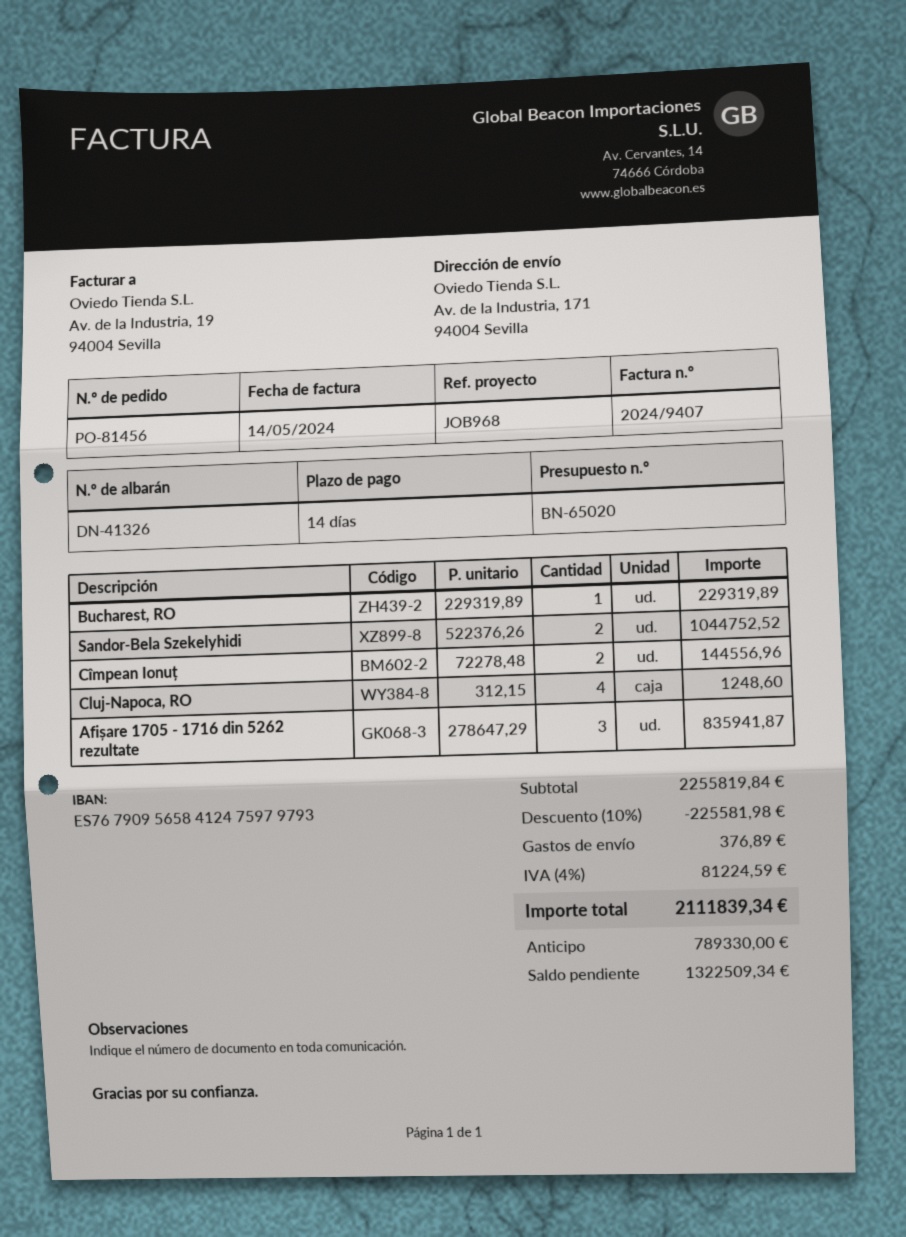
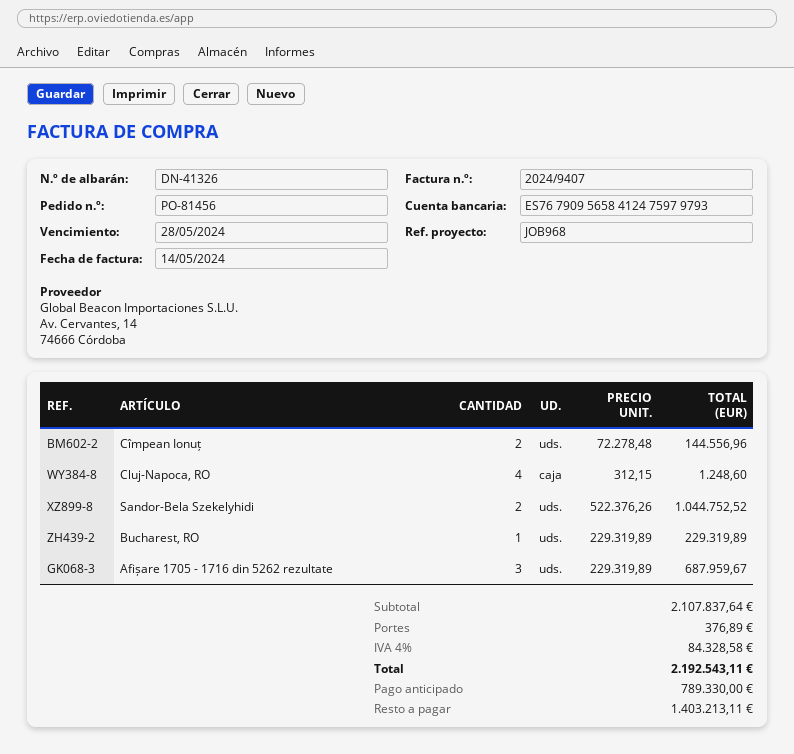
Afișare 1705 - 1716 din 5262 rezultate: 3 x 278647.29 = 835941.87 -> 3 x 229319.89 = 687959.67
subtotal: 2255819.84 -> 2107837.64
discount: 10% = 225581.98 -> none
tax: 4% = 81224.59 -> 4% = 84328.58
total: 2111839.34 -> 2192543.11
balance: 1322509.34 -> 1403213.11

